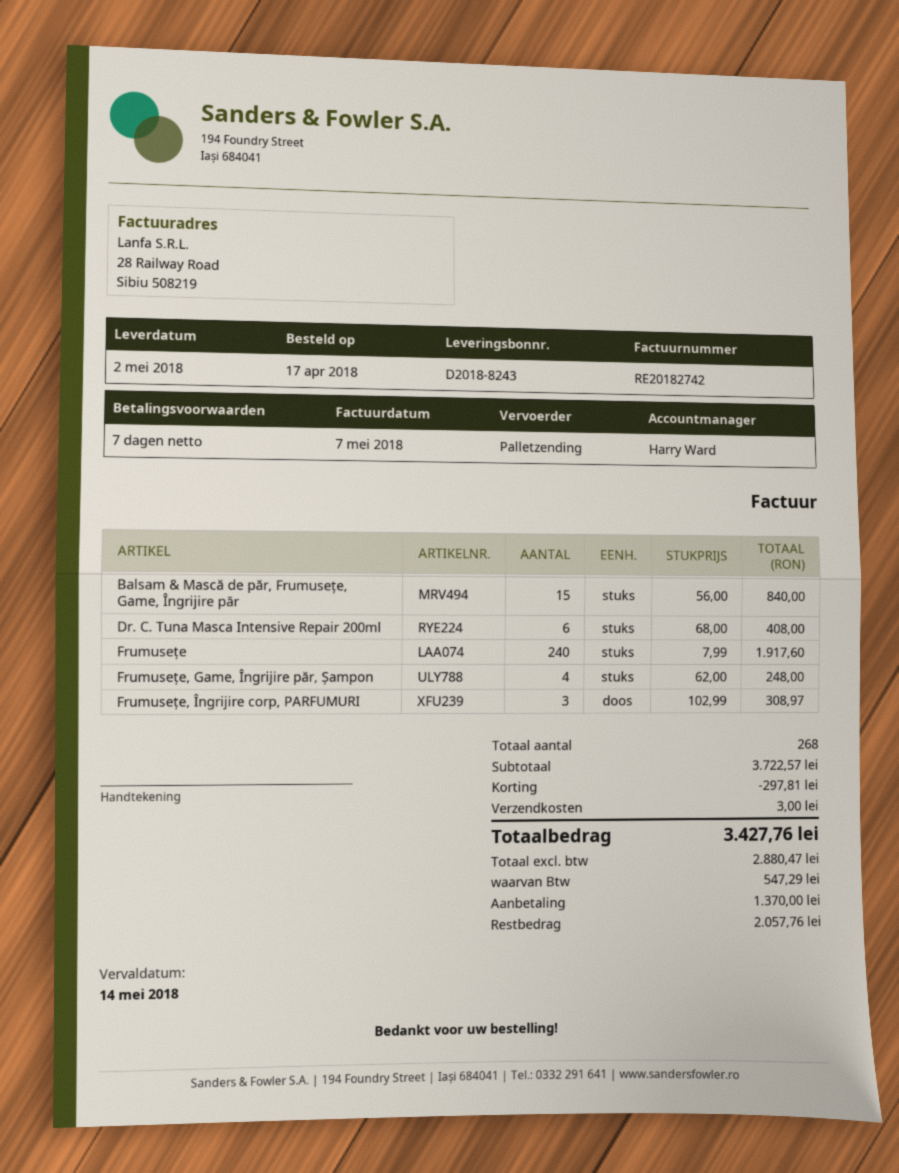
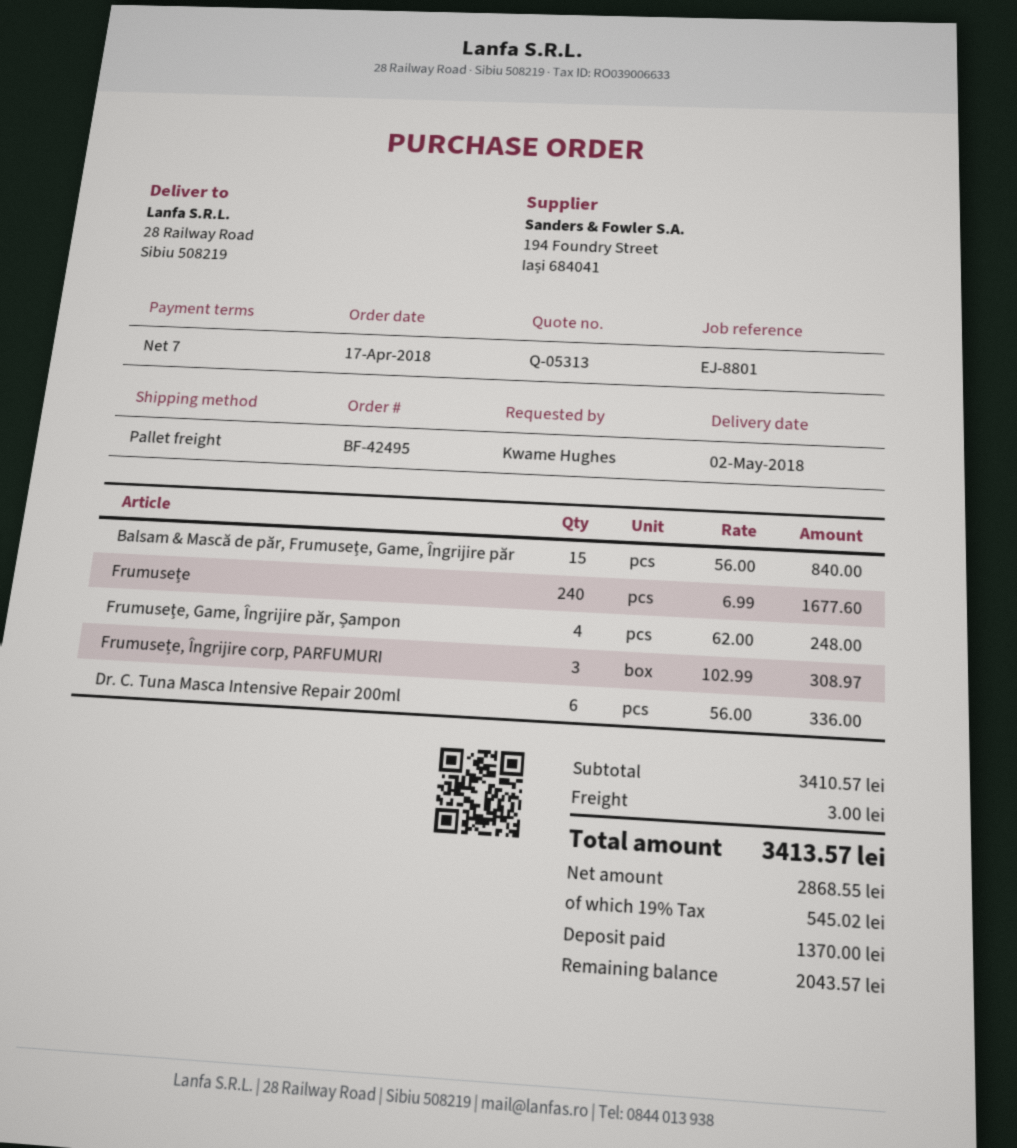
Dr. C. Tuna Masca Intensive Repair 200ml: 6 x 68.00 = 408.00 -> 6 x 56.00 = 336.00
Frumusețe: 240 x 7.99 = 1917.60 -> 240 x 6.99 = 1677.60
subtotal: 3722.57 -> 3410.57
discount: 297.81 -> none
net: 2880.47 -> 2868.55
tax: 547.29 -> 545.02
total: 3427.76 -> 3413.57
balance: 2057.76 -> 2043.57

